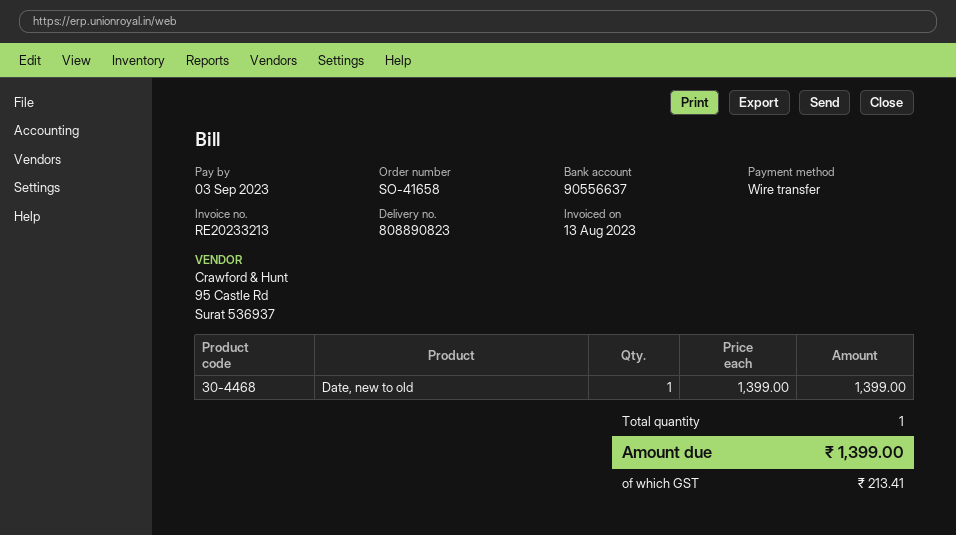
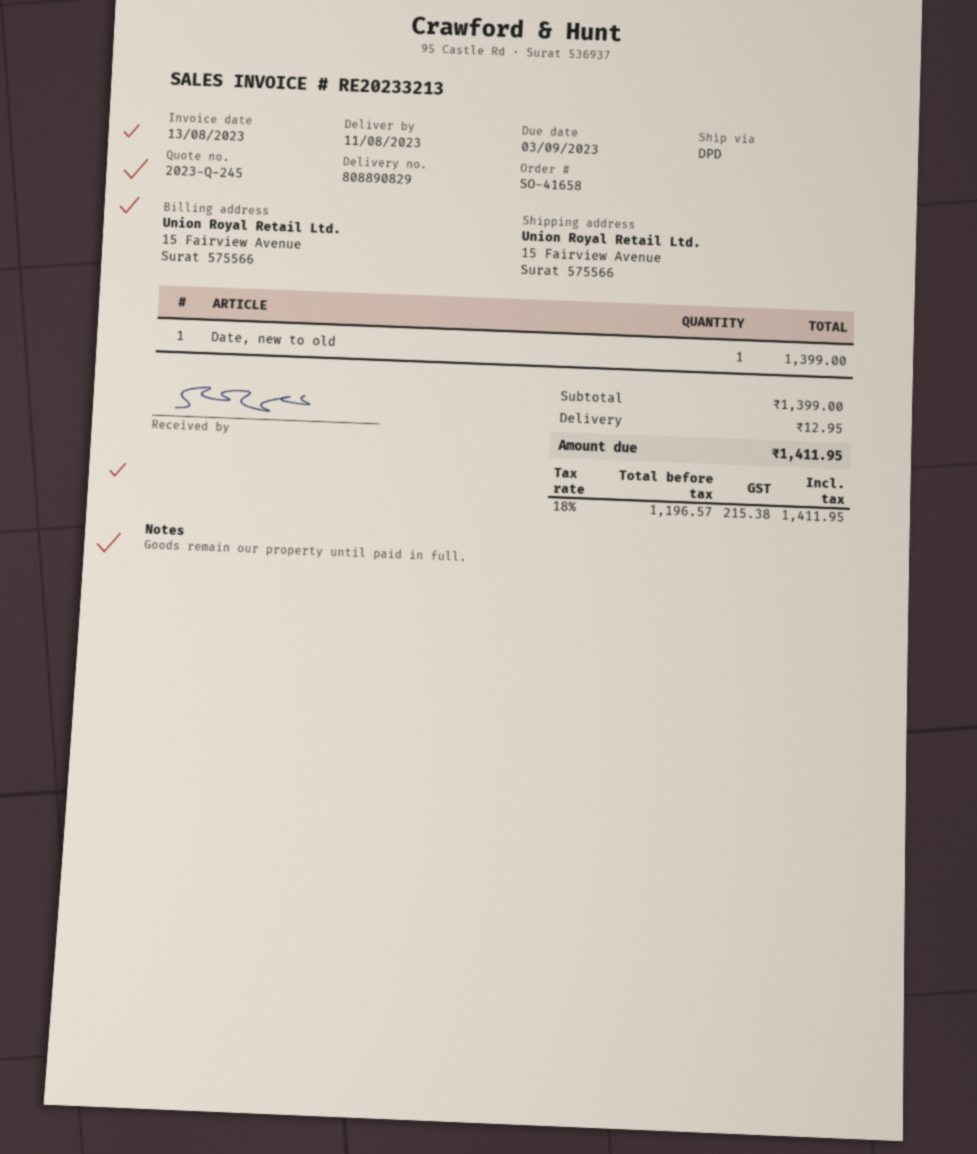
delivery note number: 808890823 -> 808890829
shipping: none -> 12.95
tax: 213.41 -> 215.38
total: 1399.00 -> 1411.95

